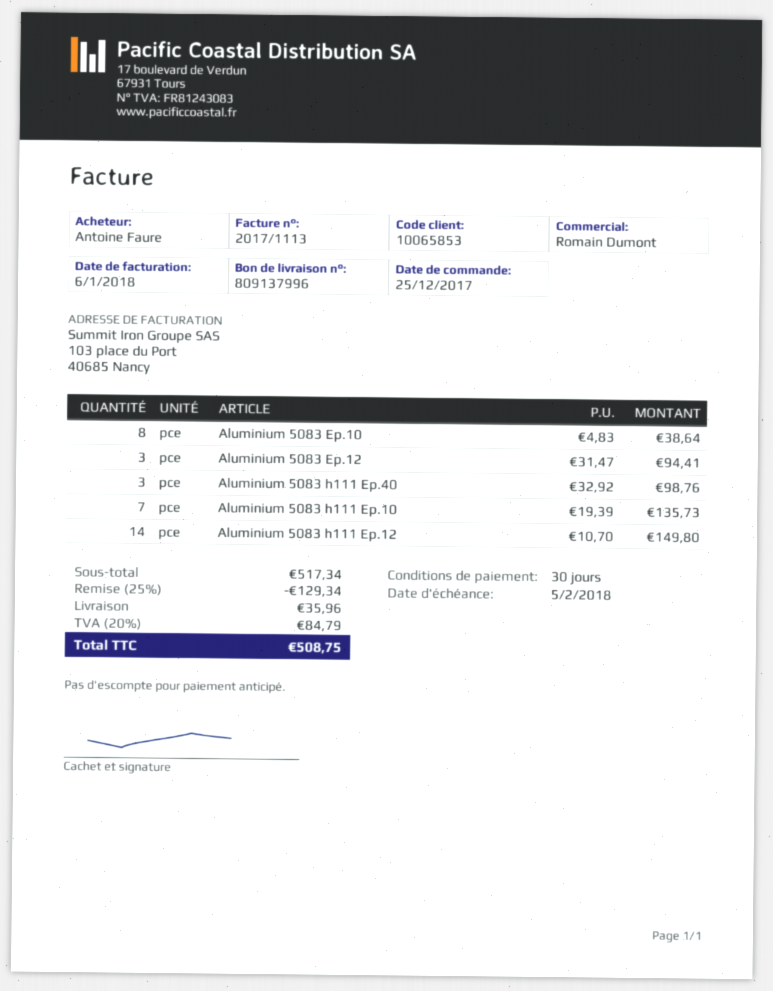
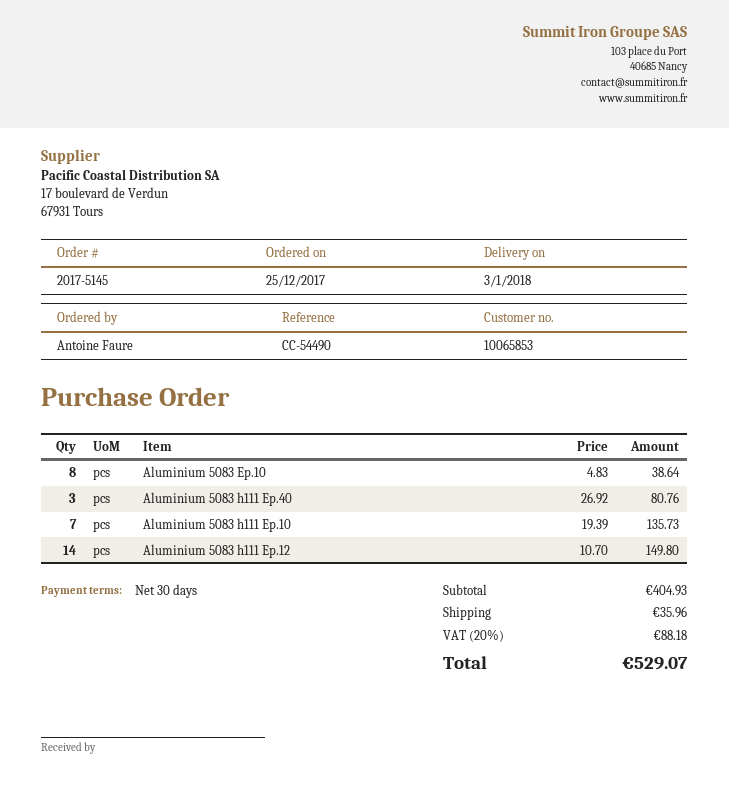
Aluminium 5083 Ep.12: 3 x 31.47 = 94.41 -> none
Aluminium 5083 h111 Ep.40: 3 x 32.92 = 98.76 -> 3 x 26.92 = 80.76
subtotal: 517.34 -> 404.93
discount: 25% = 129.34 -> none
tax: 20% = 84.79 -> 20% = 88.18
total: 508.75 -> 529.07

